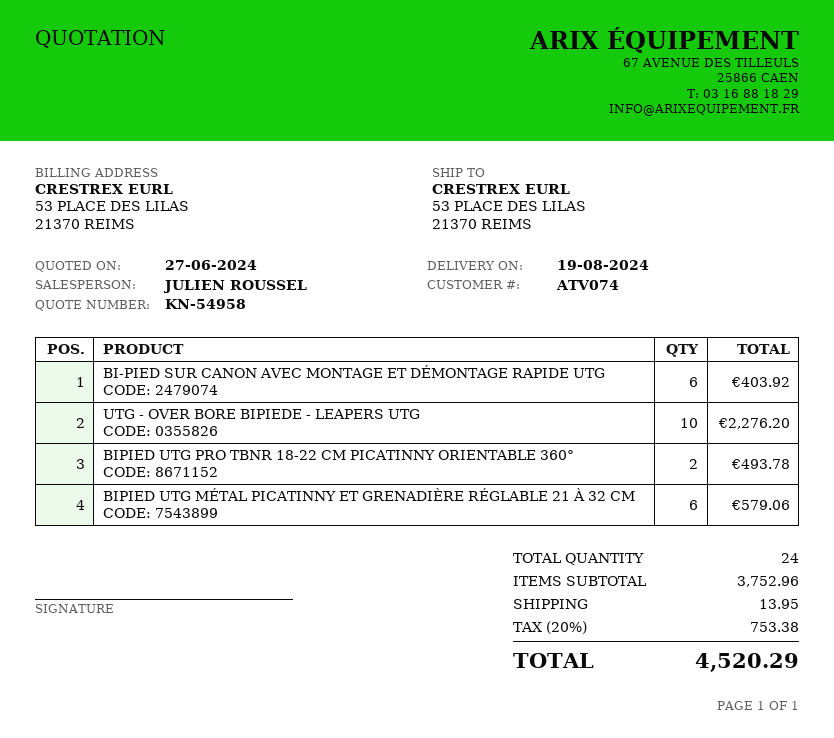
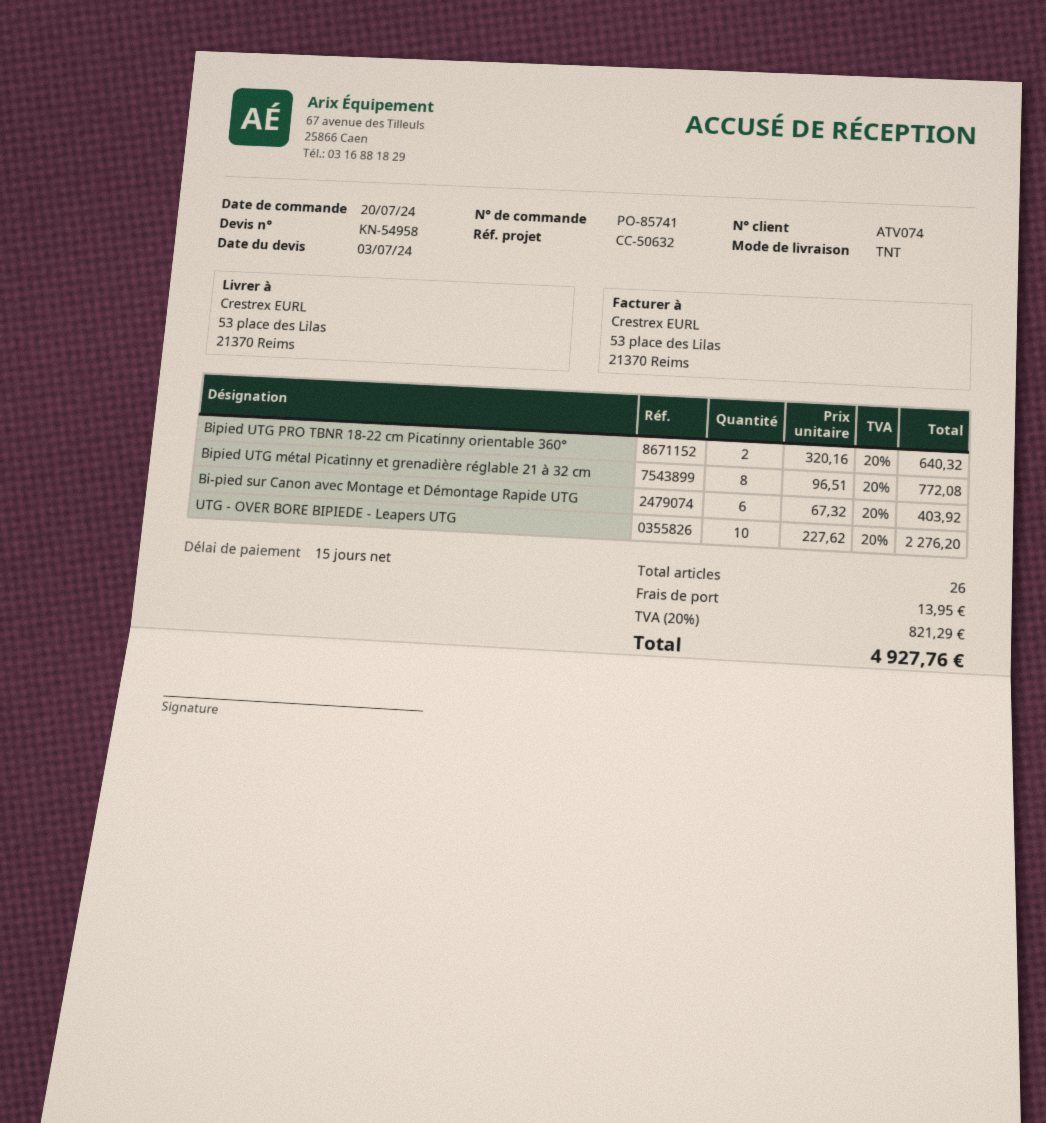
quote date: 2024-06-27 -> 2024-07-03
BIPIED UTG PRO TBNR 18-22 CM PICATINNY ORIENTABLE 360°: 2 for 493.78 -> 2 for 640.32
BIPIED UTG MÉTAL PICATINNY ET GRENADIÈRE RÉGLABLE 21 À 32 CM: 6 for 579.06 -> 8 for 772.08
total quantity: 24 -> 26
tax: 20% = 753.38 -> 20% = 821.29
total: 4520.29 -> 4927.76

